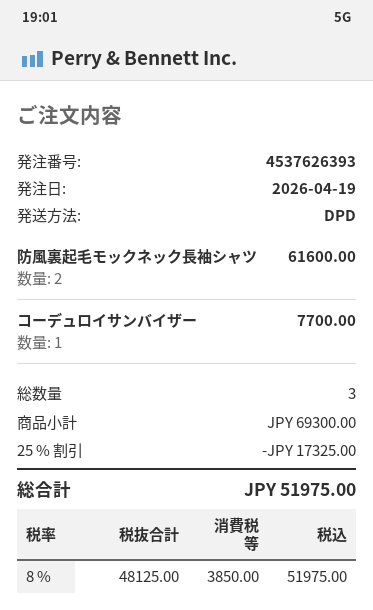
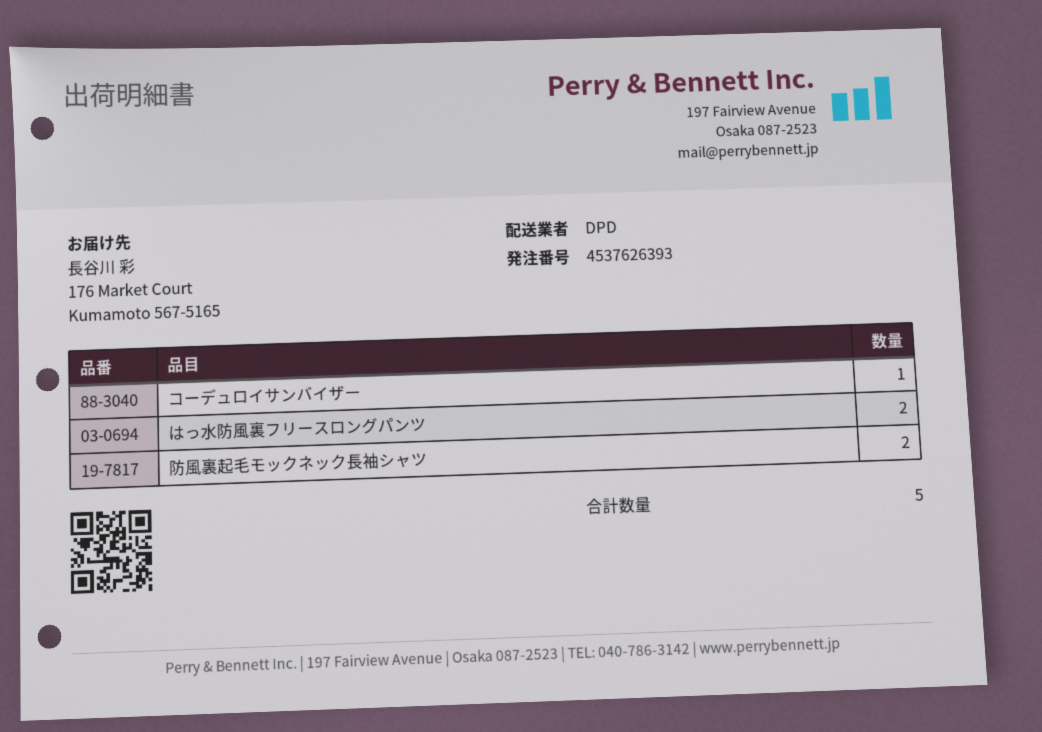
はっ水防風裏フリースロングパンツ: none -> 2
total quantity: 3 -> 5

